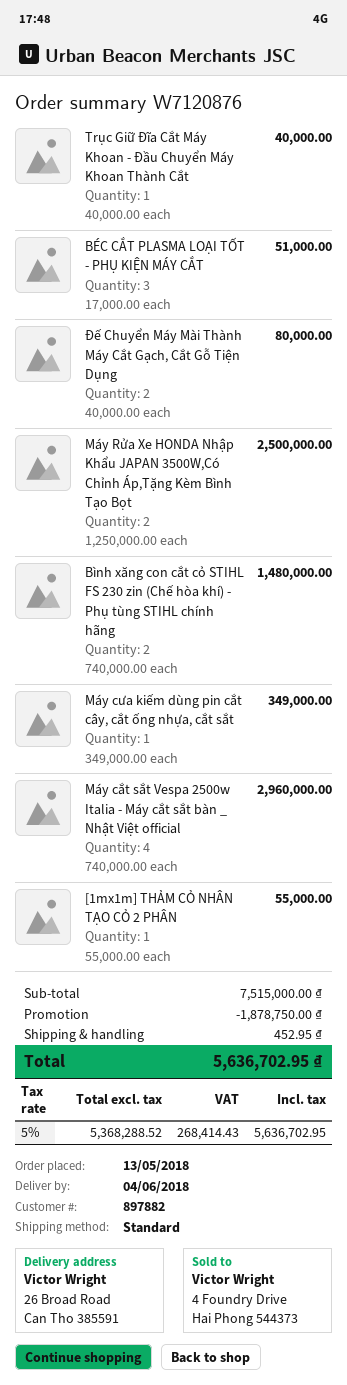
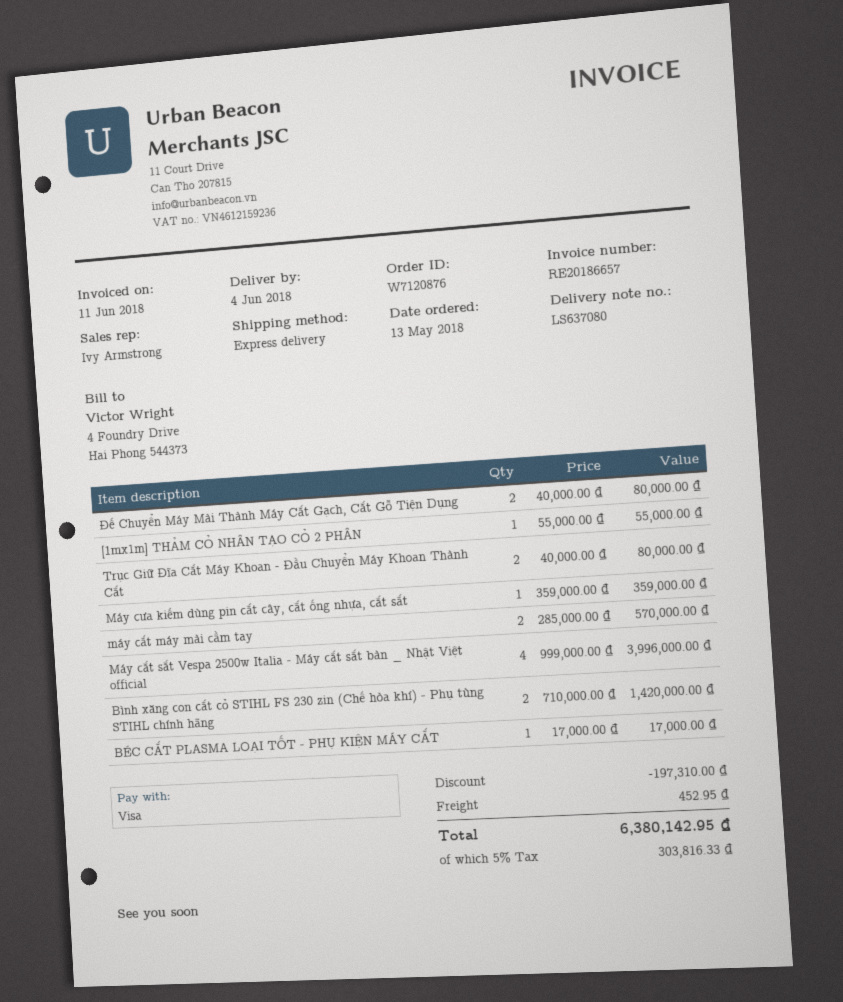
shipping method: standard -> express
Trục Giữ Đĩa Cắt Máy Khoan - Đầu Chuyển Máy Khoan Thành Cắt: 1 x 40000.00 = 40000.00 -> 2 x 40000.00 = 80000.00
BÉC CẮT PLASMA LOẠI TỐT - PHỤ KIỆN MÁY CẮT: 3 x 17000.00 = 51000.00 -> 1 x 17000.00 = 17000.00
Máy Rửa Xe HONDA Nhập Khẩu JAPAN 3500W,Có Chỉnh Áp,Tặng Kèm Bình Tạo Bọt: 2 x 1250000.00 = 2500000.00 -> none
Bình xăng con cắt cỏ STIHL FS 230 zin (Chế hòa khí) - Phụ tùng STIHL chính hãng: 2 x 740000.00 = 1480000.00 -> 2 x 710000.00 = 1420000.00
Máy cưa kiếm dùng pin cắt cây, cắt ống nhựa, cắt sắt: 1 x 349000.00 = 349000.00 -> 1 x 359000.00 = 359000.00
Máy cắt sắt Vespa 2500w Italia - Máy cắt sắt bàn _ Nhật Việt official: 4 x 740000.00 = 2960000.00 -> 4 x 999000.00 = 3996000.00
máy cắt máy mài cầm tay: none -> 2 x 285000.00 = 570000.00
discount: 1878750.00 -> 197310.00
tax: 5% = 268414.43 -> 5% = 303816.33
total: 5636702.95 -> 6380142.95

